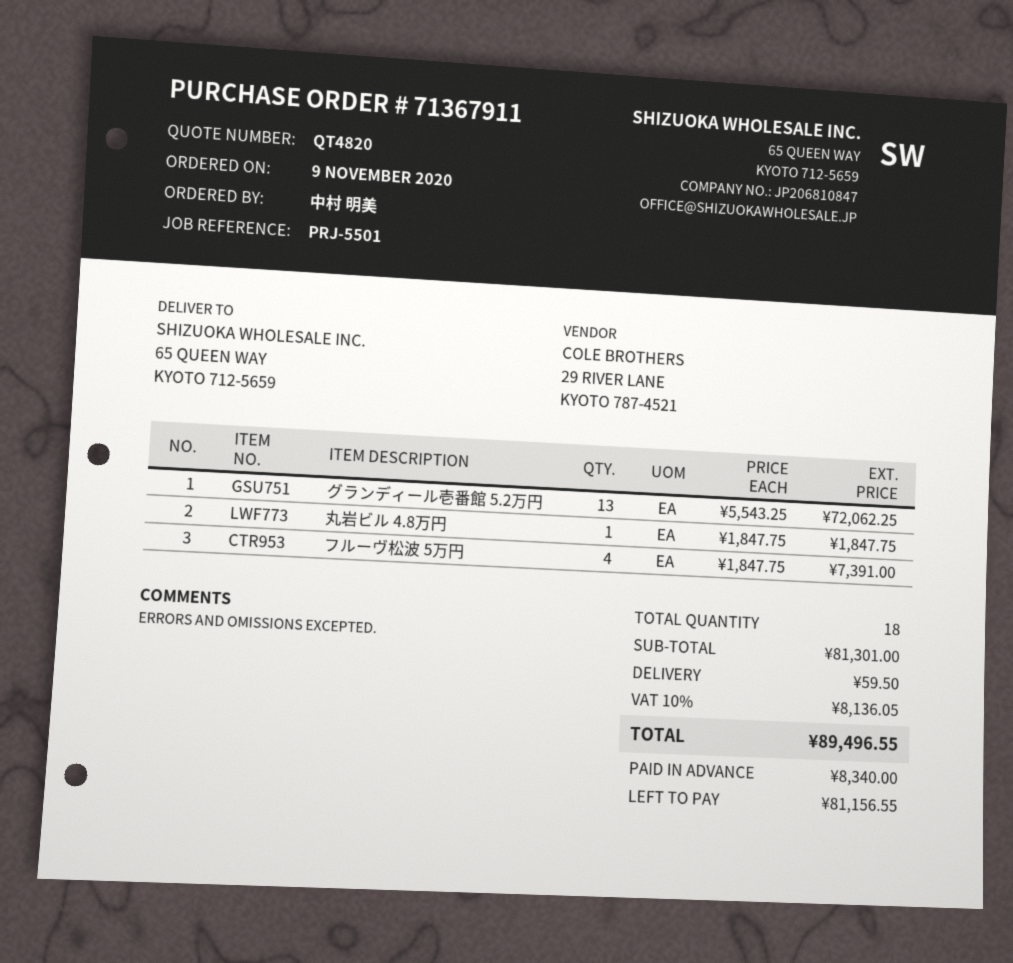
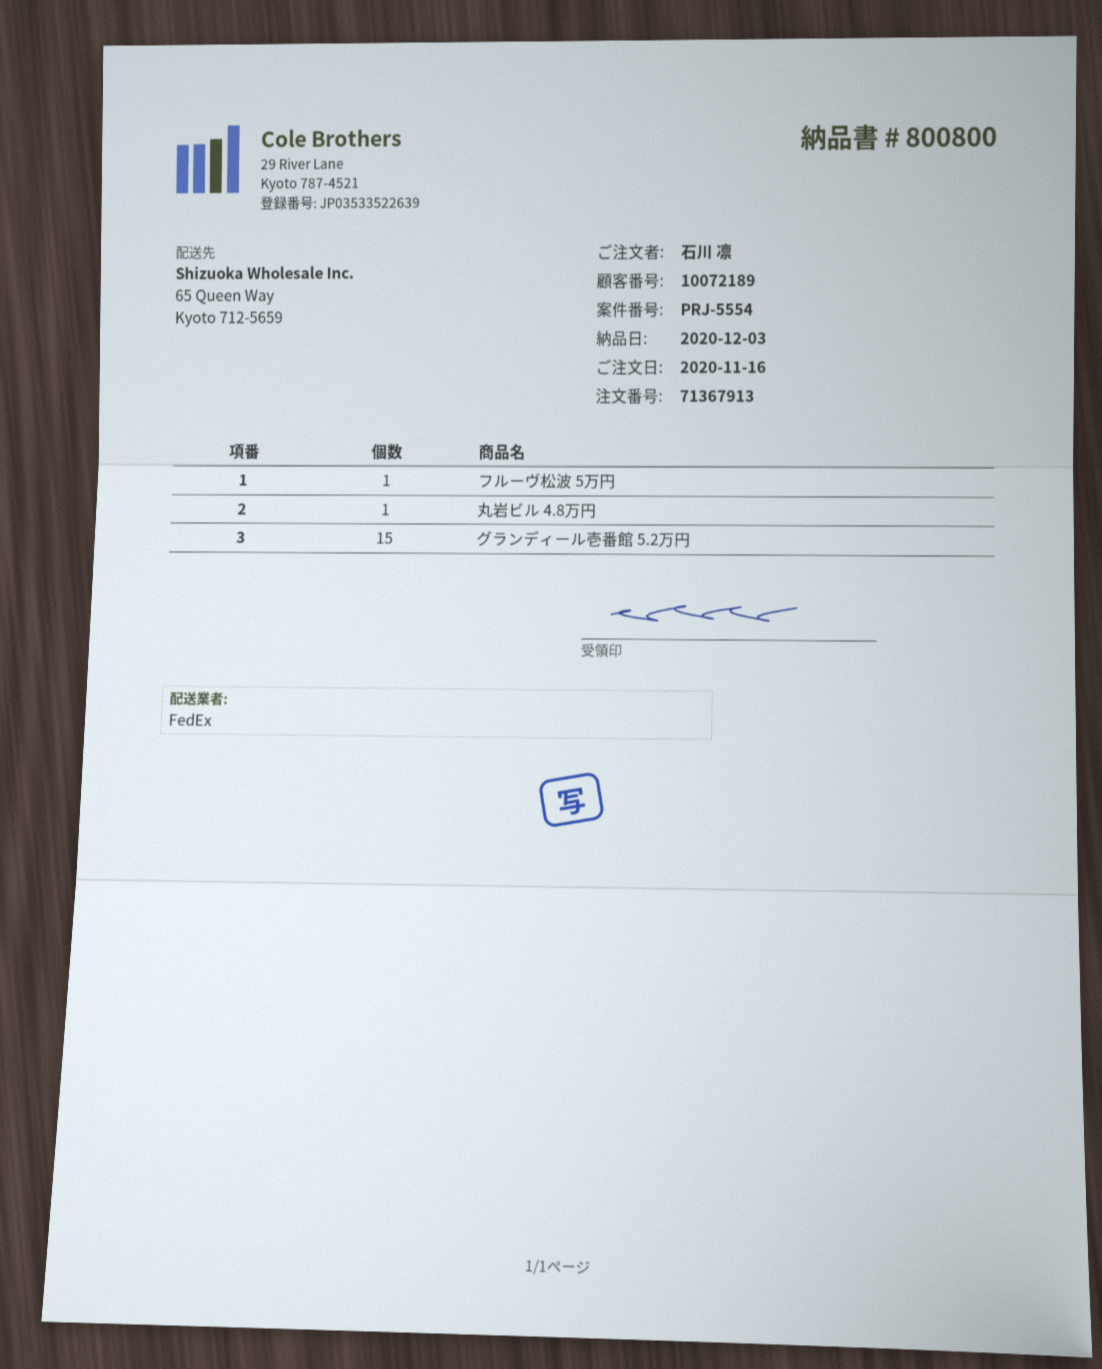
order number: 71367911 -> 71367913
order date: 2020-11-09 -> 2020-11-16
reference: PRJ-5501 -> PRJ-5554
ordered by: 中村 明美 -> 石川 凛
グランディール壱番館 5.2万円: 13 -> 15
フルーヴ松波 5万円: 4 -> 1

